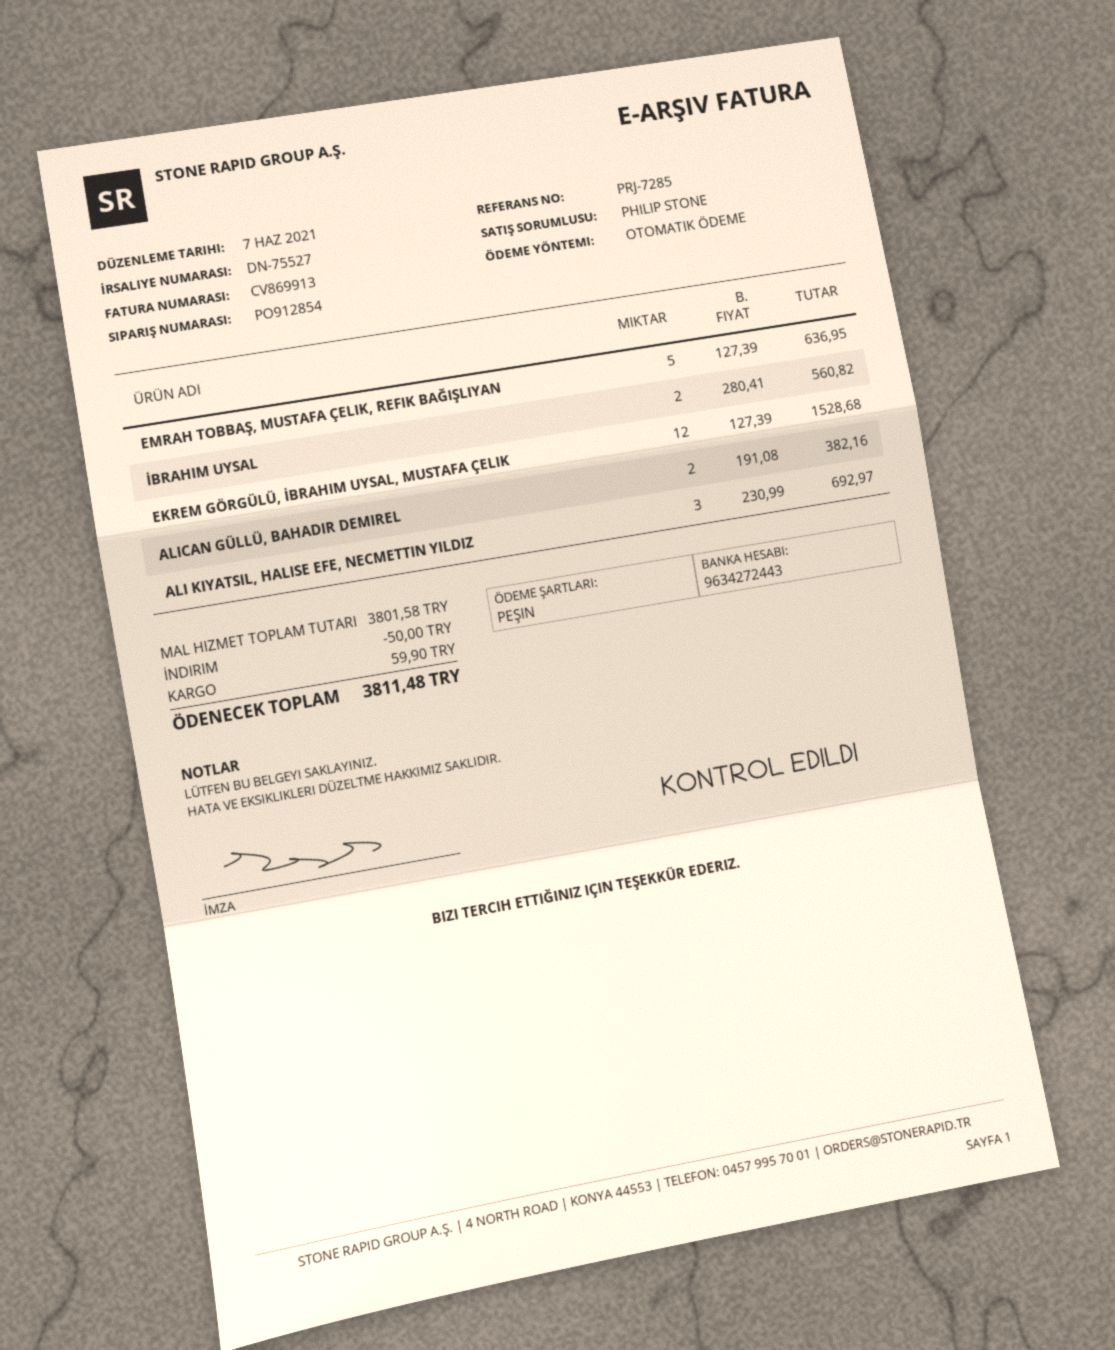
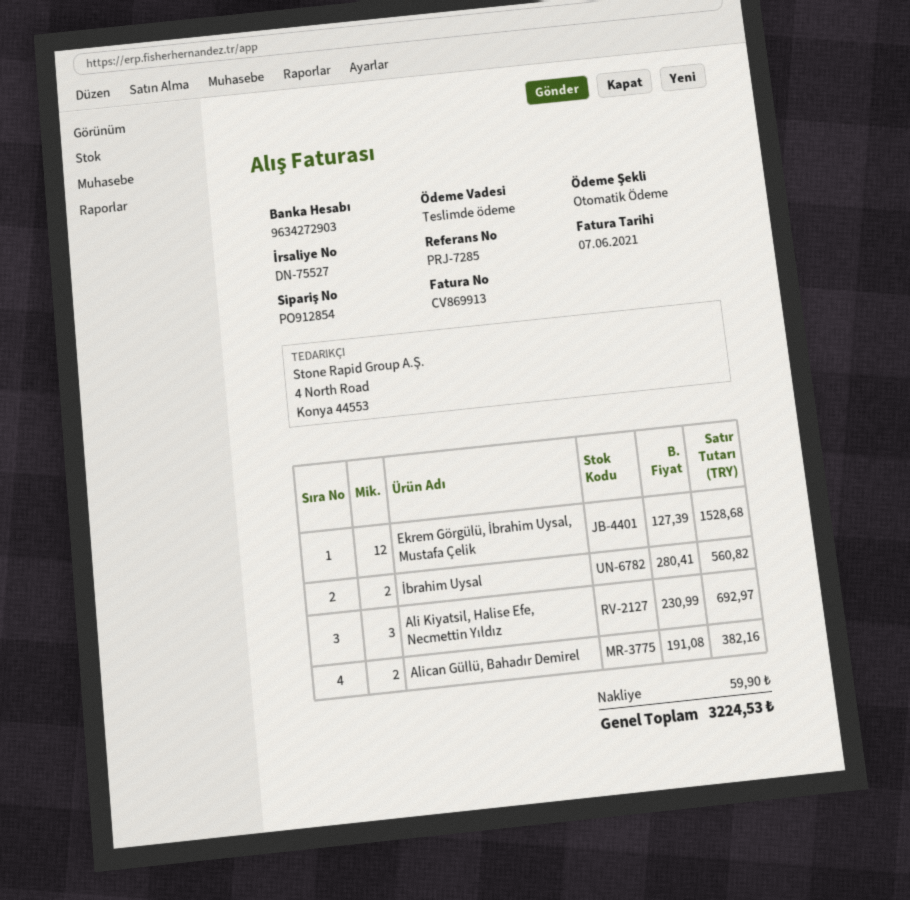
bank account: 9634272443 -> 9634272903
EMRAH TOBBAŞ, MUSTAFA ÇELIK, REFIK BAĞIŞLIYAN: 5 x 127.39 = 636.95 -> none
discount: 50.00 -> none
total: 3811.48 -> 3224.53

